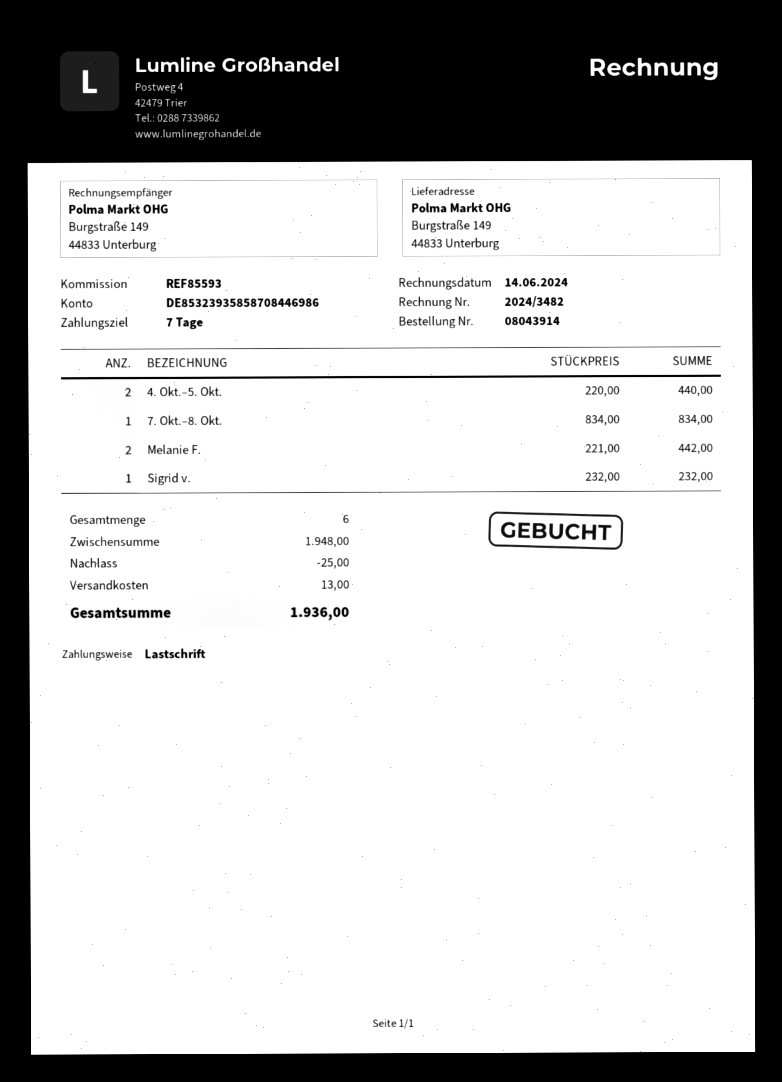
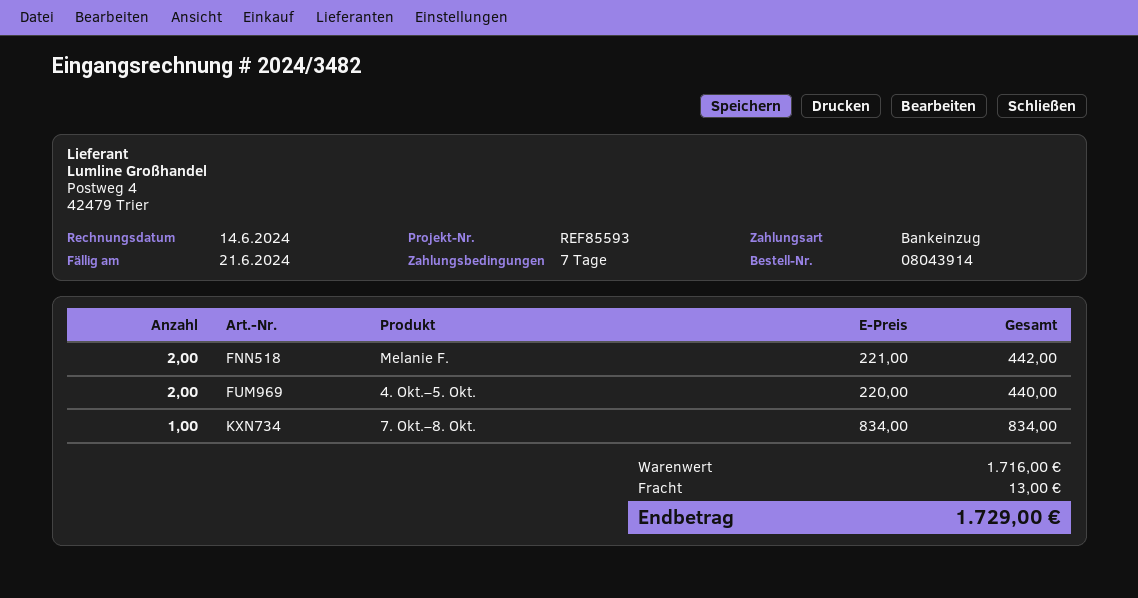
Sigrid v.: 1 x 232.00 = 232.00 -> none
subtotal: 1948.00 -> 1716.00
discount: 25.00 -> none
total: 1936.00 -> 1729.00

